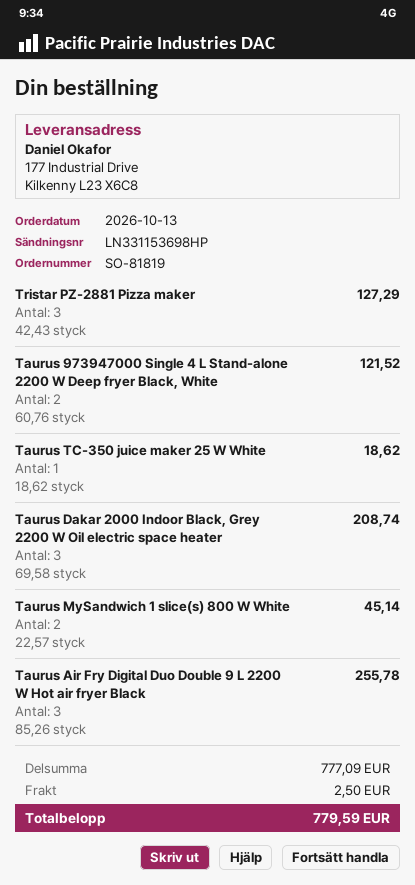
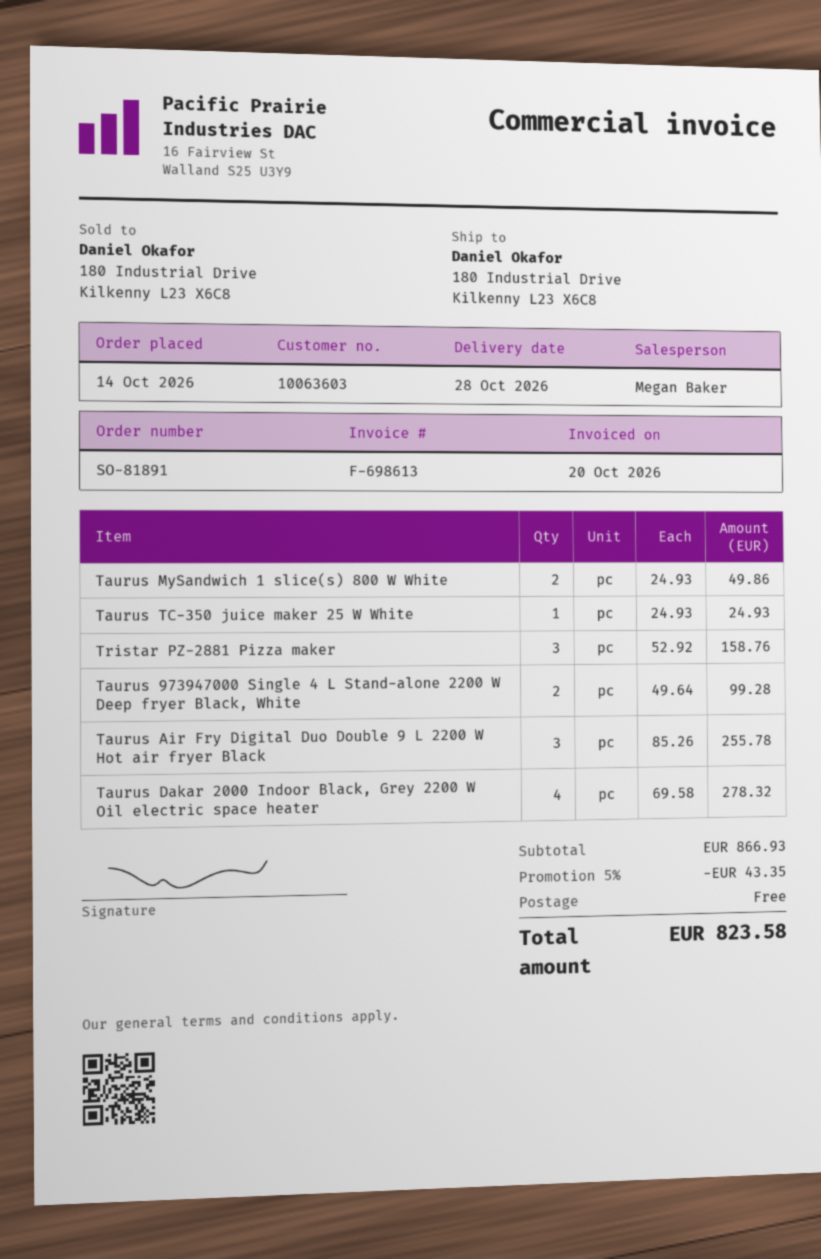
order number: SO-81819 -> SO-81891
order date: 2026-10-13 -> 2026-10-14
ship to: 177 Industrial Drive, Kilkenny L23 X6C8 -> 180 Industrial Drive, Kilkenny L23 X6C8
Tristar PZ-2881 Pizza maker: 3 x 42.43 = 127.29 -> 3 x 52.92 = 158.76
Taurus 973947000 Single 4 L Stand-alone 2200 W Deep fryer Black, White: 2 x 60.76 = 121.52 -> 2 x 49.64 = 99.28
Taurus TC-350 juice maker 25 W White: 1 x 18.62 = 18.62 -> 1 x 24.93 = 24.93
Taurus Dakar 2000 Indoor Black, Grey 2200 W Oil electric space heater: 3 x 69.58 = 208.74 -> 4 x 69.58 = 278.32
Taurus MySandwich 1 slice(s) 800 W White: 2 x 22.57 = 45.14 -> 2 x 24.93 = 49.86
subtotal: 777.09 -> 866.93
discount: none -> 5% = 43.35
shipping: 2.50 -> 0.00
total: 779.59 -> 823.58

